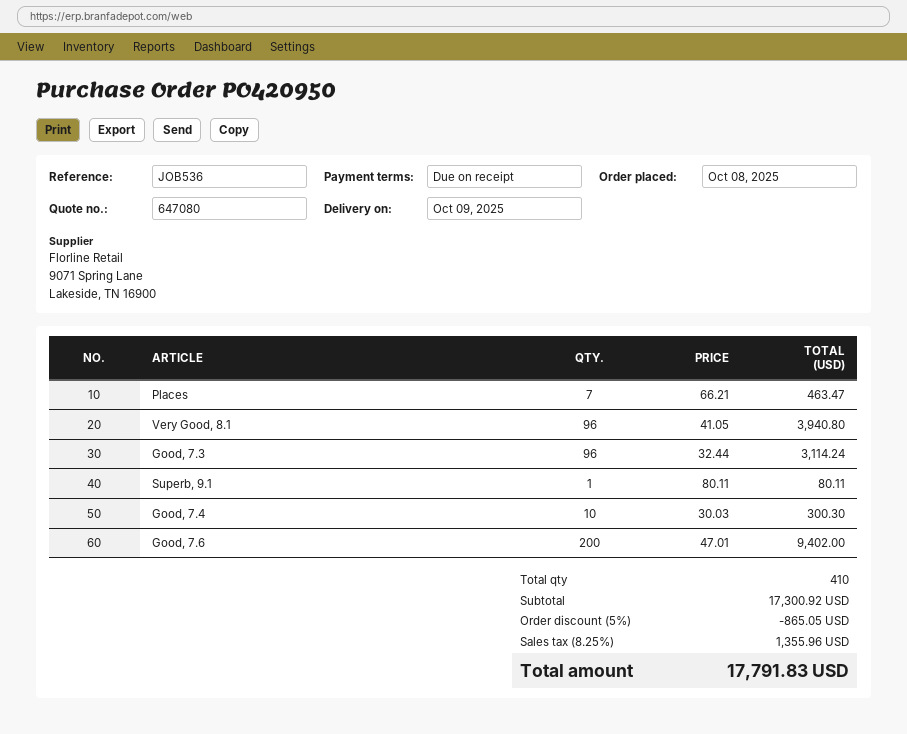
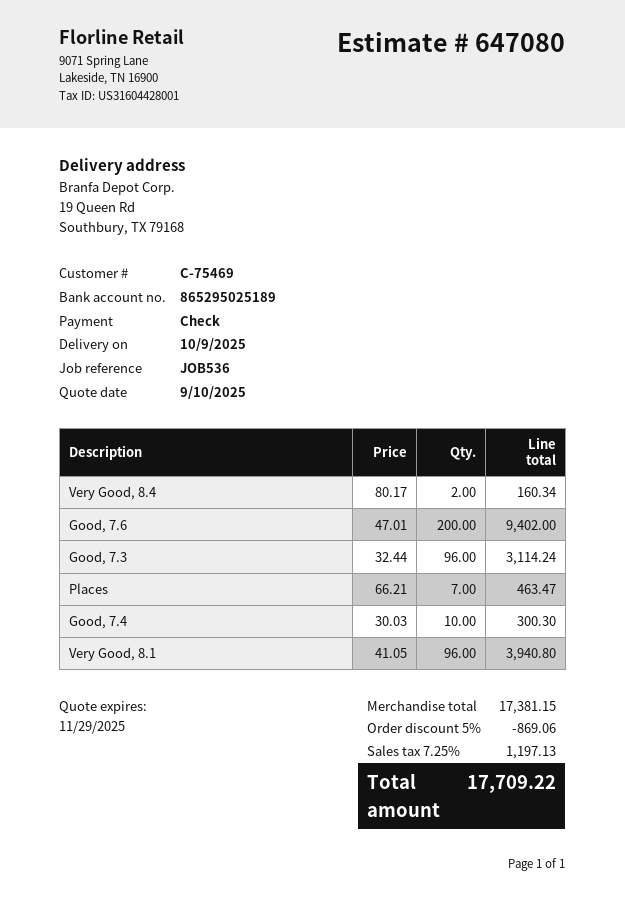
Superb, 9.1: 1 x 80.11 = 80.11 -> none
Very Good, 8.4: none -> 2 x 80.17 = 160.34
subtotal: 17300.92 -> 17381.15
discount: 5% = 865.05 -> 5% = 869.06
tax: 8.25% = 1355.96 -> 7.25% = 1197.13
total: 17791.83 -> 17709.22

